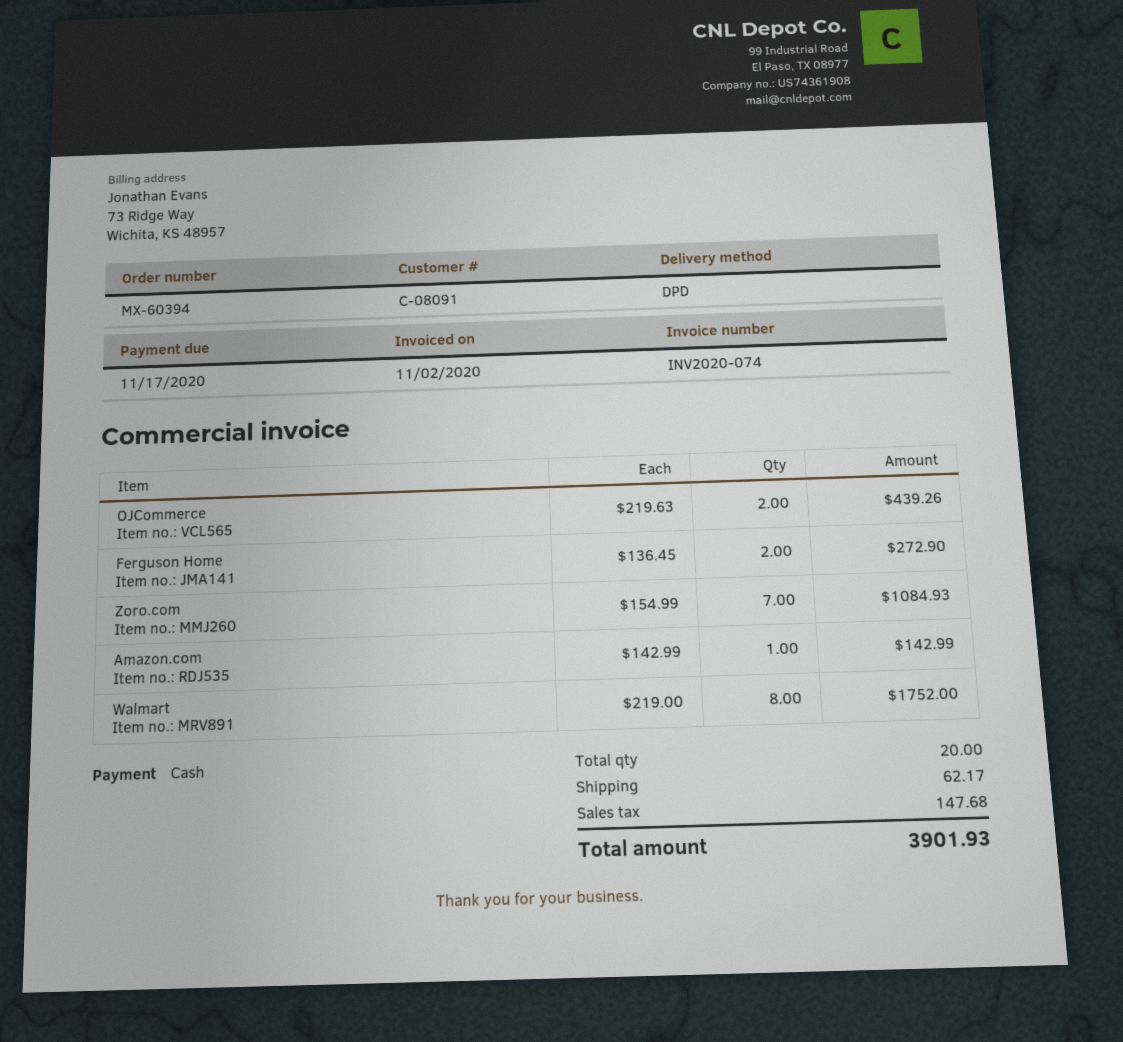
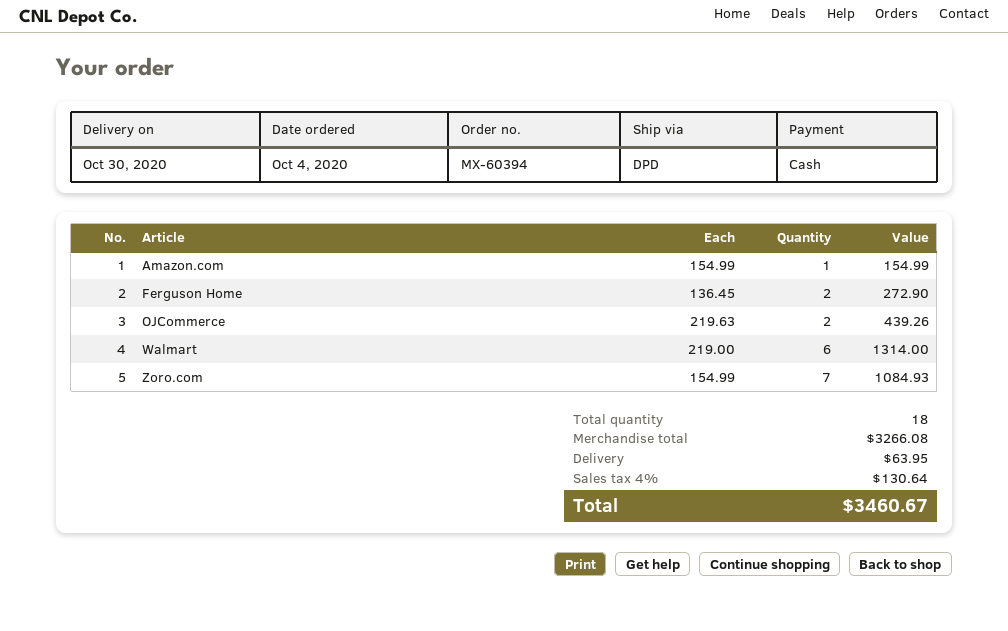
Amazon.com: 1 x 142.99 = 142.99 -> 1 x 154.99 = 154.99
Walmart: 8 x 219.00 = 1752.00 -> 6 x 219.00 = 1314.00
total quantity: 20 -> 18
shipping: 62.17 -> 63.95
tax: 147.68 -> 130.64
total: 3901.93 -> 3460.67

